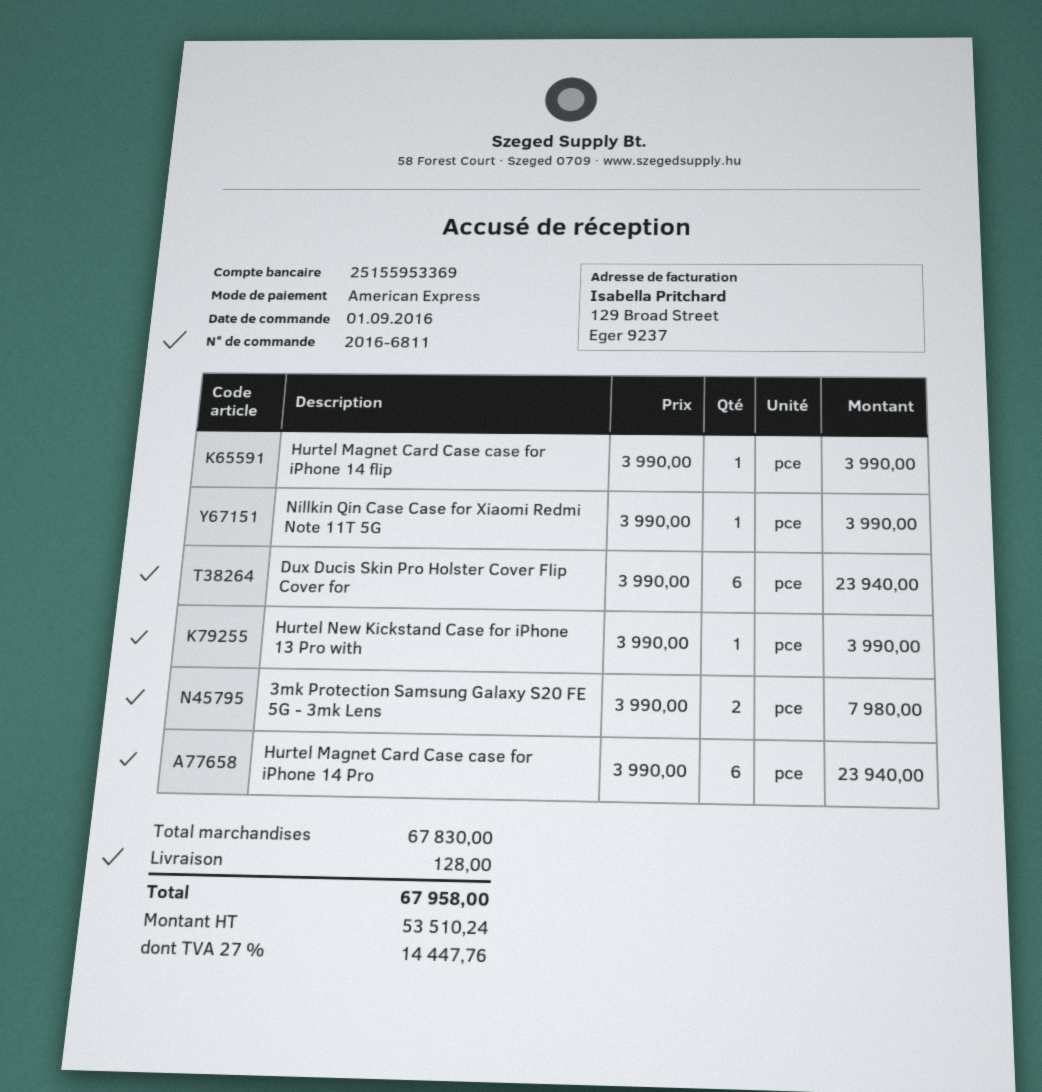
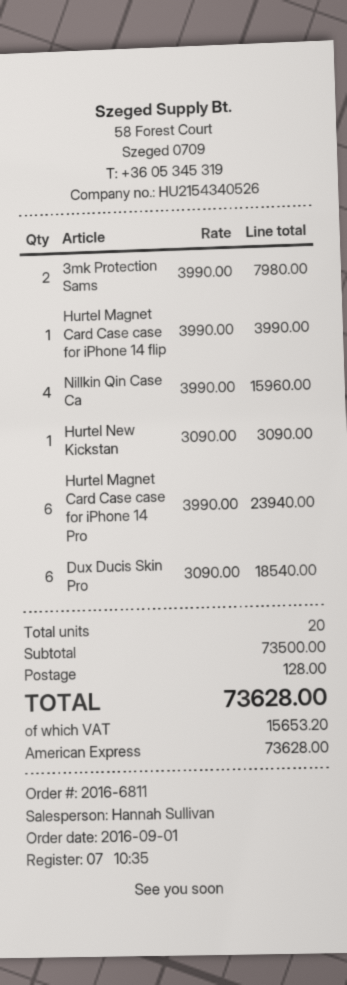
Nillkin Qin Case Case for Xiaomi Redmi Note 11T 5G: 1 x 3990.00 = 3990.00 -> 4 x 3990.00 = 15960.00
Dux Ducis Skin Pro Holster Cover Flip Cover for: 6 x 3990.00 = 23940.00 -> 6 x 3090.00 = 18540.00
Hurtel New Kickstand Case for iPhone 13 Pro with: 1 x 3990.00 = 3990.00 -> 1 x 3090.00 = 3090.00
subtotal: 67830.00 -> 73500.00
tax: 14447.76 -> 15653.20
total: 67958.00 -> 73628.00

